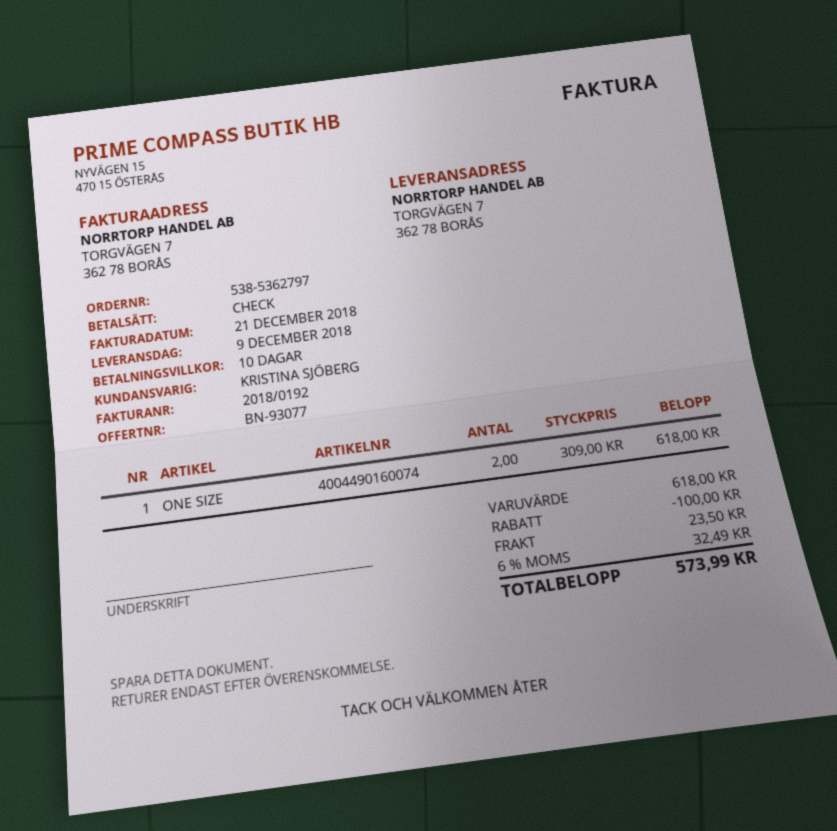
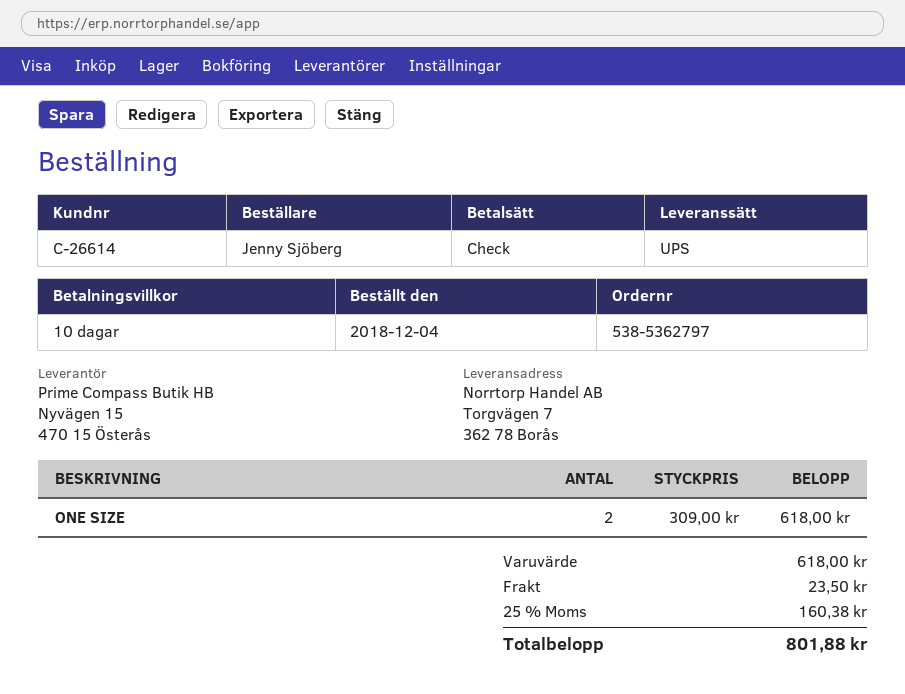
discount: 100.00 -> none
tax: 6% = 32.49 -> 25% = 160.38
total: 573.99 -> 801.88

